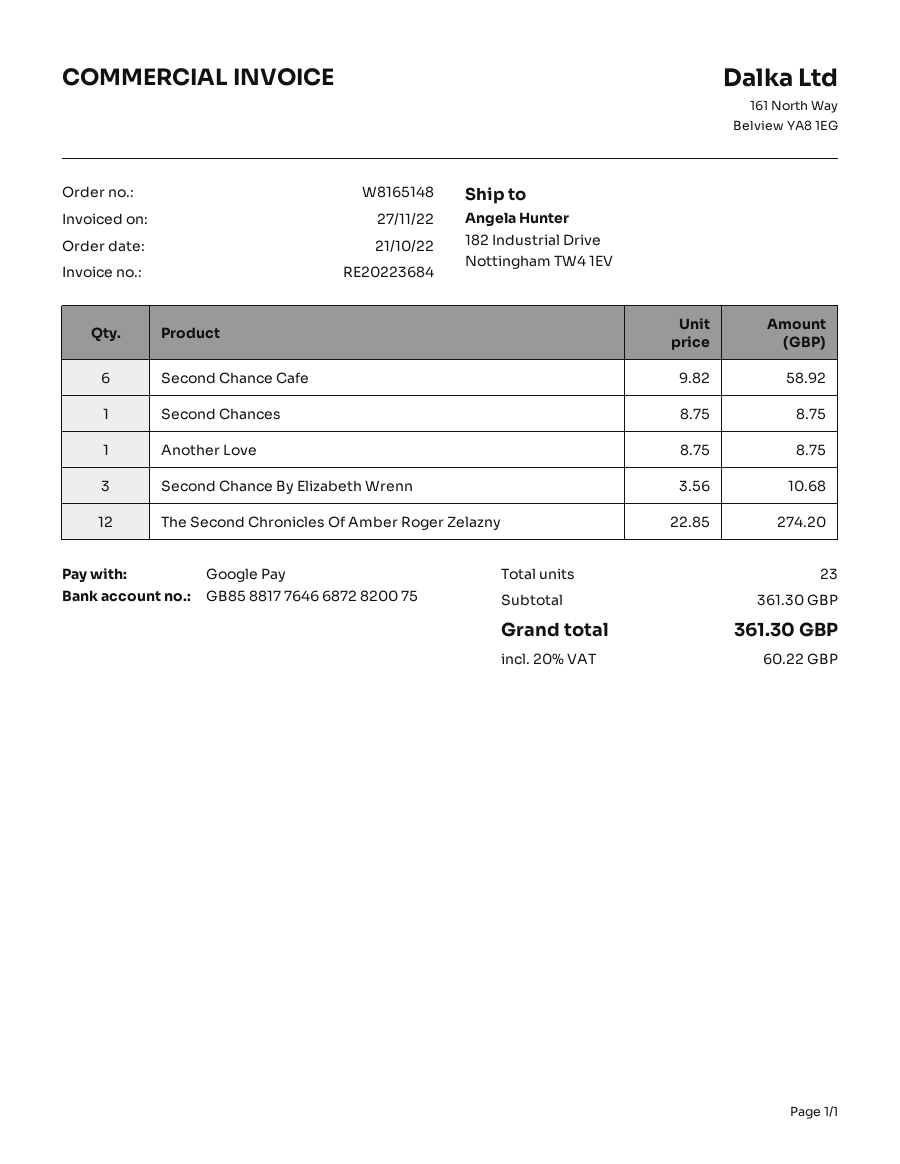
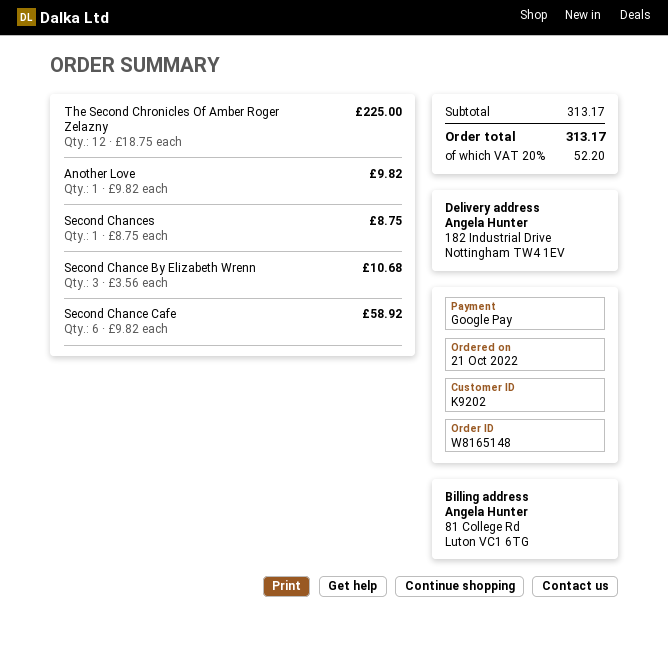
Another Love: 1 x 8.75 = 8.75 -> 1 x 9.82 = 9.82
The Second Chronicles Of Amber Roger Zelazny: 12 x 22.85 = 274.20 -> 12 x 18.75 = 225.00
subtotal: 361.30 -> 313.17
tax: 20% = 60.22 -> 20% = 52.20
total: 361.30 -> 313.17

